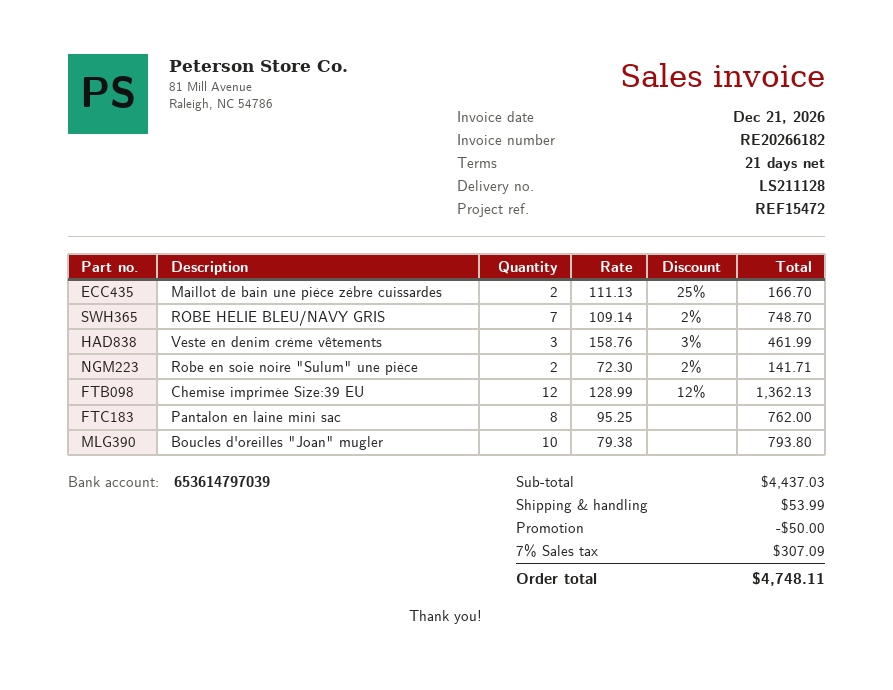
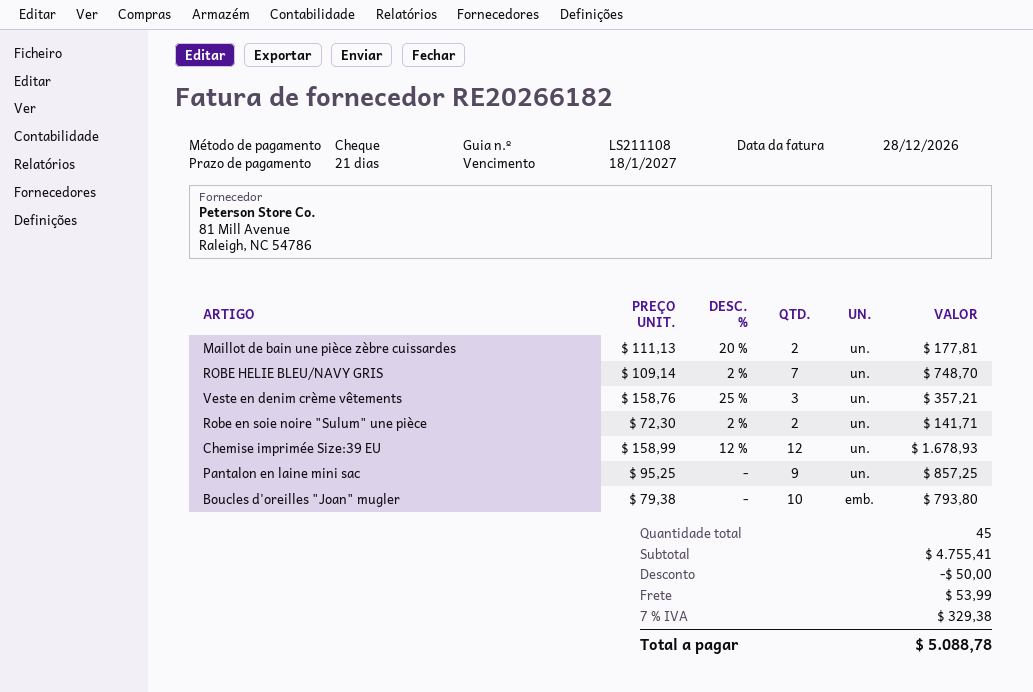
delivery note number: LS211128 -> LS211108
invoice date: 2026-12-21 -> 2026-12-28
Maillot de bain une pièce zèbre cuissardes: 2 x 111.13 - 25% = 166.70 -> 2 x 111.13 - 20% = 177.81
Veste en denim crème vêtements: 3 x 158.76 - 3% = 461.99 -> 3 x 158.76 - 25% = 357.21
Chemise imprimée Size:39 EU: 12 x 128.99 - 12% = 1362.13 -> 12 x 158.99 - 12% = 1678.93
Pantalon en laine mini sac: 8 x 95.25 = 762.00 -> 9 x 95.25 = 857.25
subtotal: 4437.03 -> 4755.41
tax: 7% = 307.09 -> 7% = 329.38
total: 4748.11 -> 5088.78

